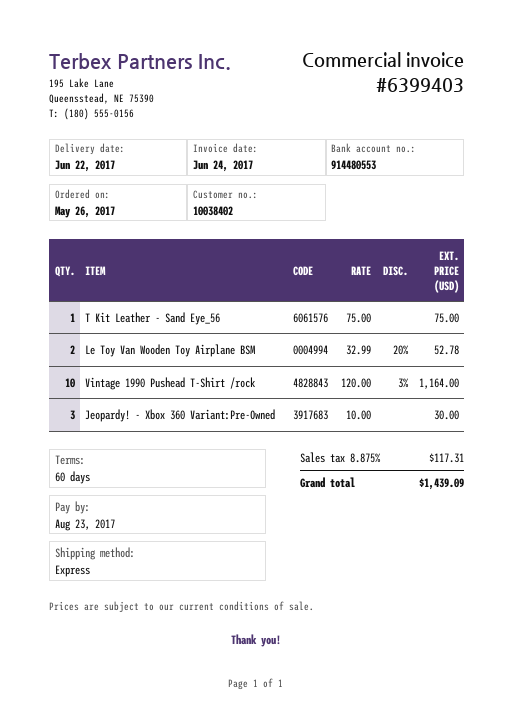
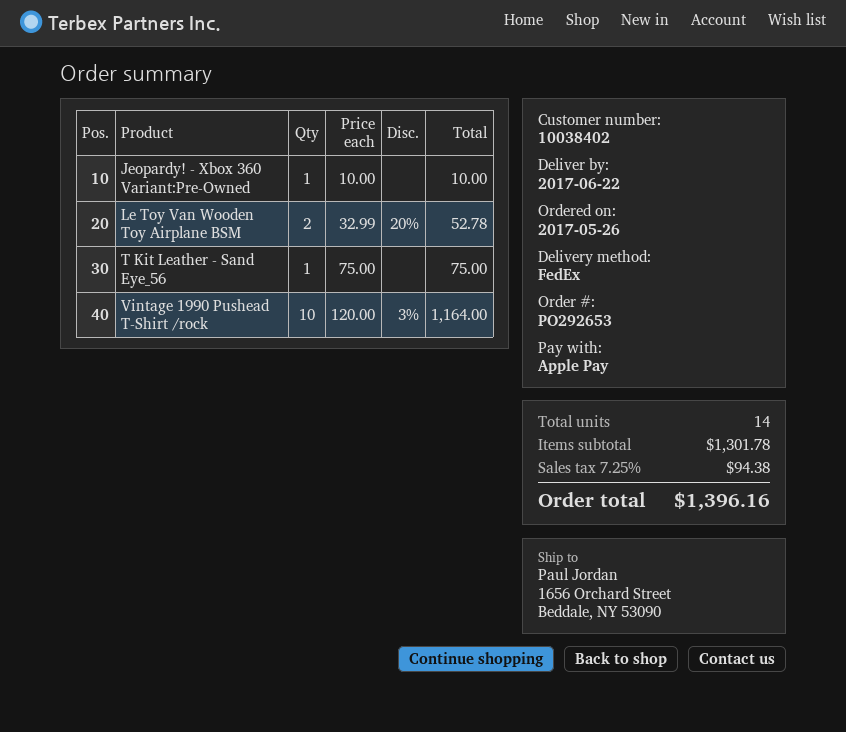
shipping method: express -> FedEx
Jeopardy! - Xbox 360 Variant:Pre-Owned: 3 x 10.00 = 30.00 -> 1 x 10.00 = 10.00
tax: 8.875% = 117.31 -> 7.25% = 94.38
total: 1439.09 -> 1396.16

